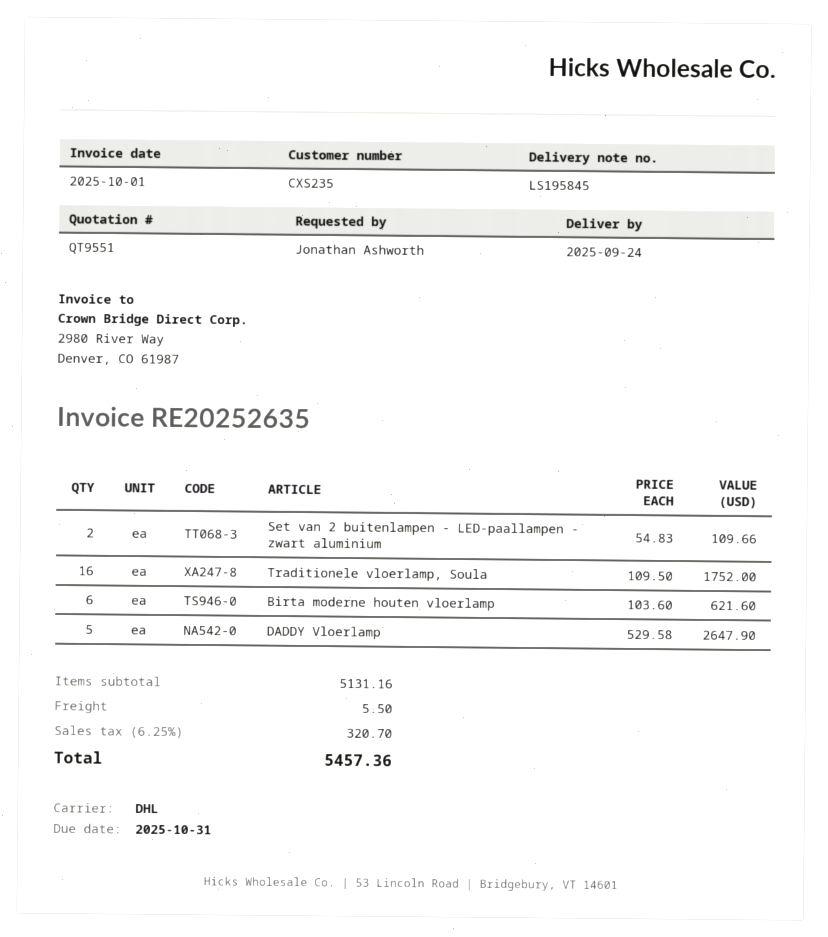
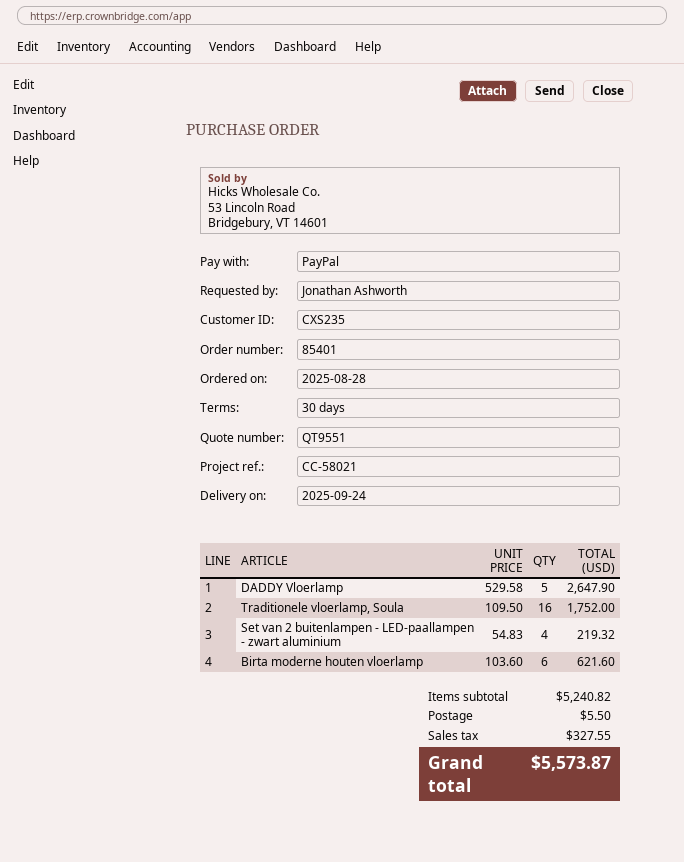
Set van 2 buitenlampen - LED-paallampen - zwart aluminium: 2 x 54.83 = 109.66 -> 4 x 54.83 = 219.32
subtotal: 5131.16 -> 5240.82
tax: 320.70 -> 327.55
total: 5457.36 -> 5573.87

